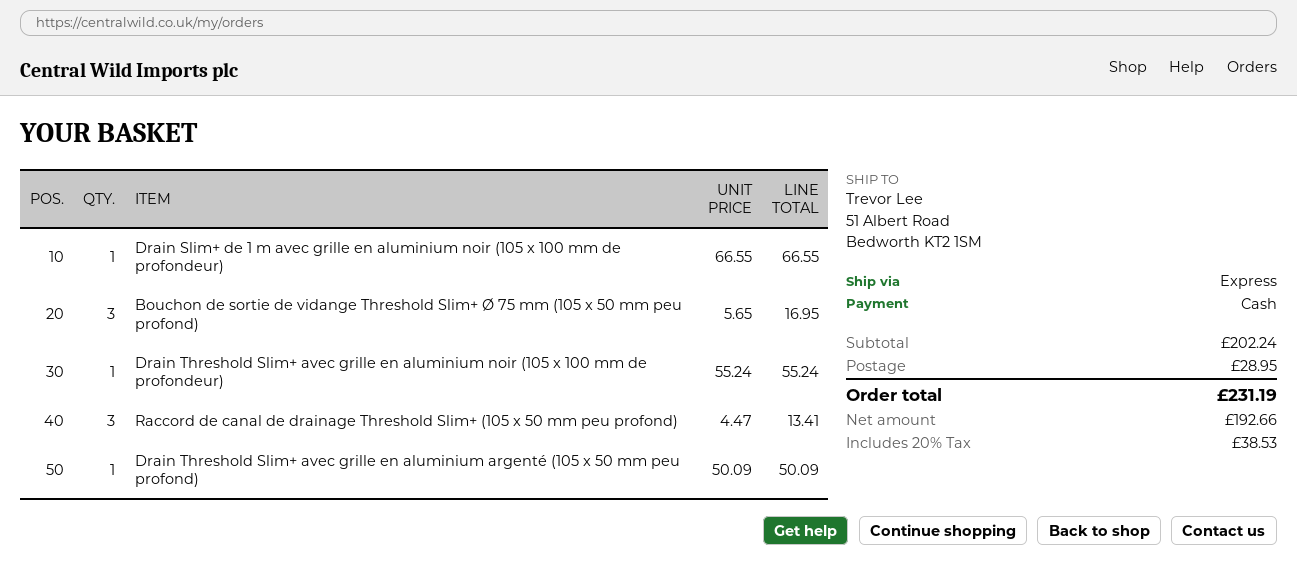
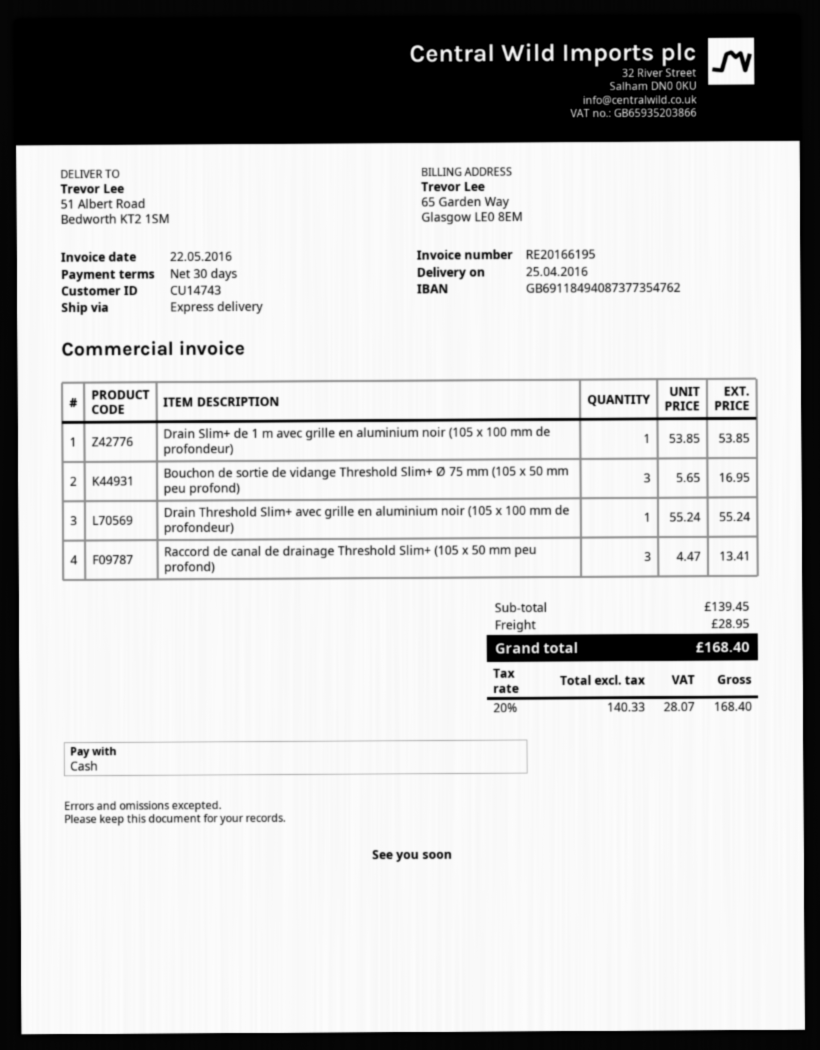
Drain Slim+ de 1 m avec grille en aluminium noir (105 x 100 mm de profondeur): 1 x 66.55 = 66.55 -> 1 x 53.85 = 53.85
Drain Threshold Slim+ avec grille en aluminium argenté (105 x 50 mm peu profond): 1 x 50.09 = 50.09 -> none
subtotal: 202.24 -> 139.45
net: 192.66 -> 140.33
tax: 20% = 38.53 -> 20% = 28.07
total: 231.19 -> 168.40

